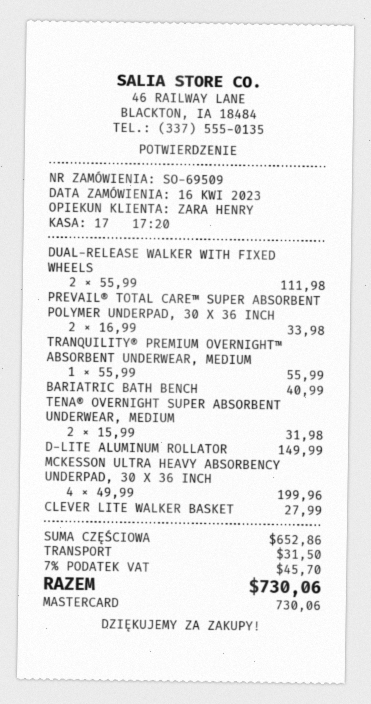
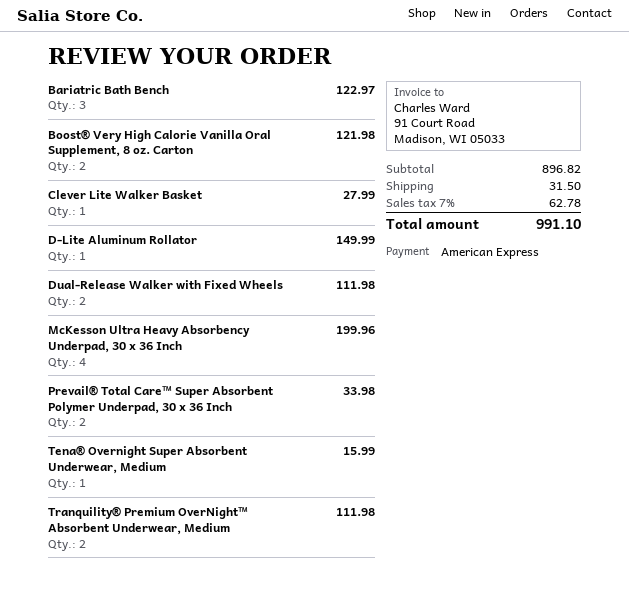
payment method: Mastercard -> American Express
TRANQUILITY® PREMIUM OVERNIGHT™ ABSORBENT UNDERWEAR, MEDIUM: 1 for 55.99 -> 2 for 111.98
BARIATRIC BATH BENCH: 1 for 40.99 -> 3 for 122.97
TENA® OVERNIGHT SUPER ABSORBENT UNDERWEAR, MEDIUM: 2 for 31.98 -> 1 for 15.99
Boost® Very High Calorie Vanilla Oral Supplement, 8 oz. Carton: none -> 2 for 121.98
subtotal: 652.86 -> 896.82
tax: 7% = 45.70 -> 7% = 62.78
total: 730.06 -> 991.10

